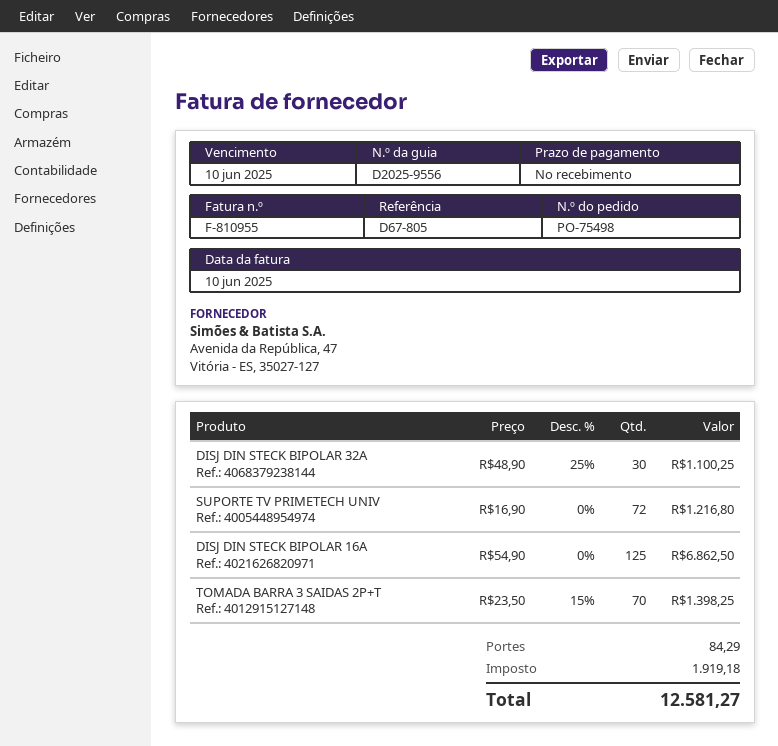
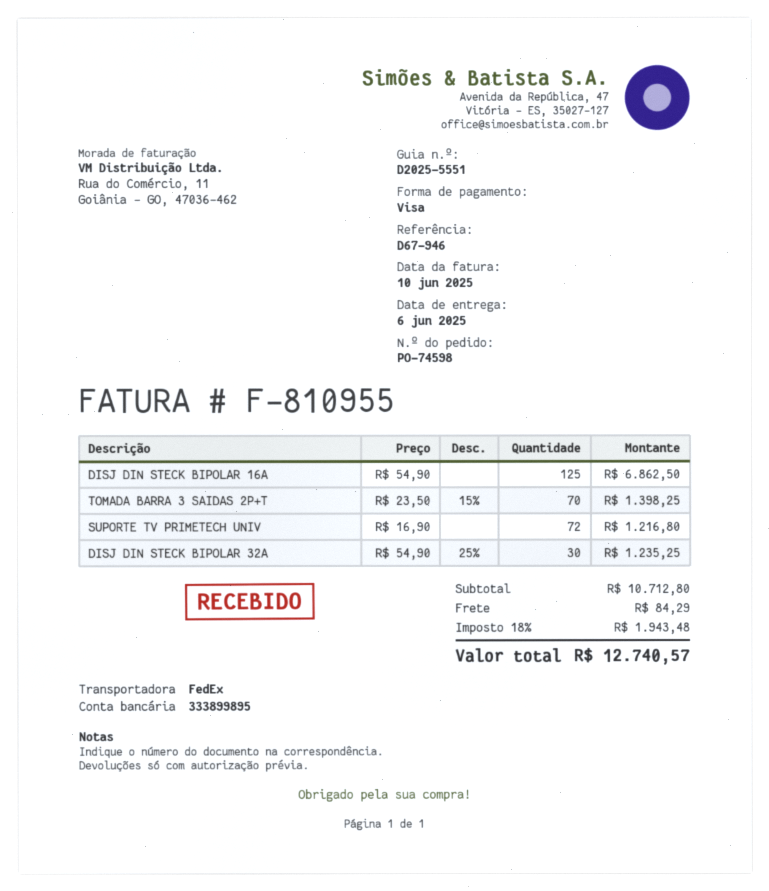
order number: PO-75498 -> PO-74598
delivery note number: D2025-9556 -> D2025-5551
reference: D67-805 -> D67-946
DISJ DIN STECK BIPOLAR 32A: 30 x 48.90 - 25% = 1100.25 -> 30 x 54.90 - 25% = 1235.25
tax: 1919.18 -> 1943.48
total: 12581.27 -> 12740.57

